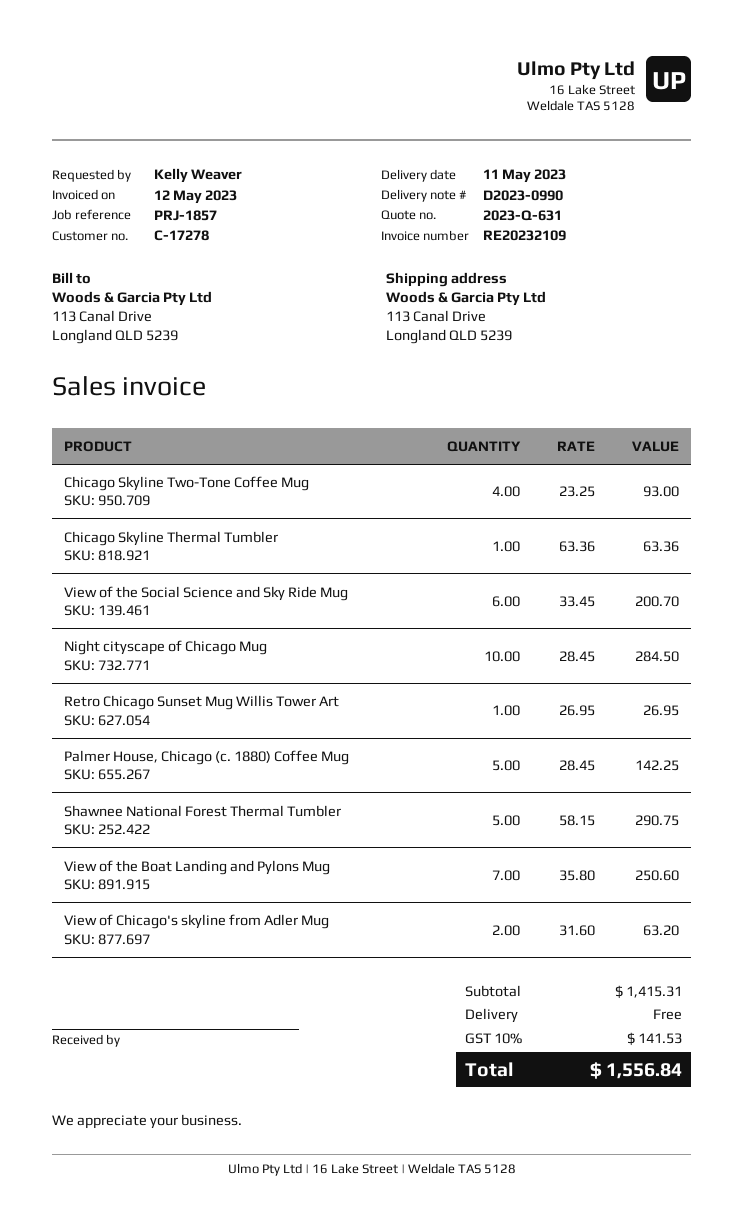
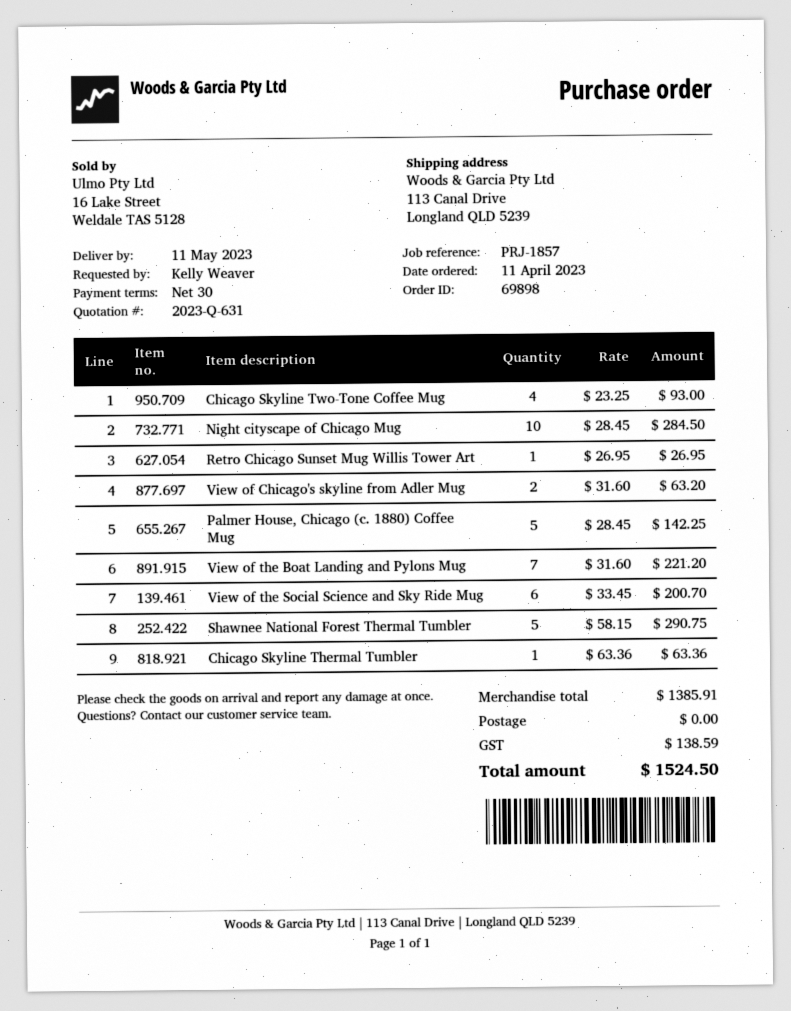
View of the Boat Landing and Pylons Mug: 7 x 35.80 = 250.60 -> 7 x 31.60 = 221.20
subtotal: 1415.31 -> 1385.91
tax: 141.53 -> 138.59
total: 1556.84 -> 1524.50

